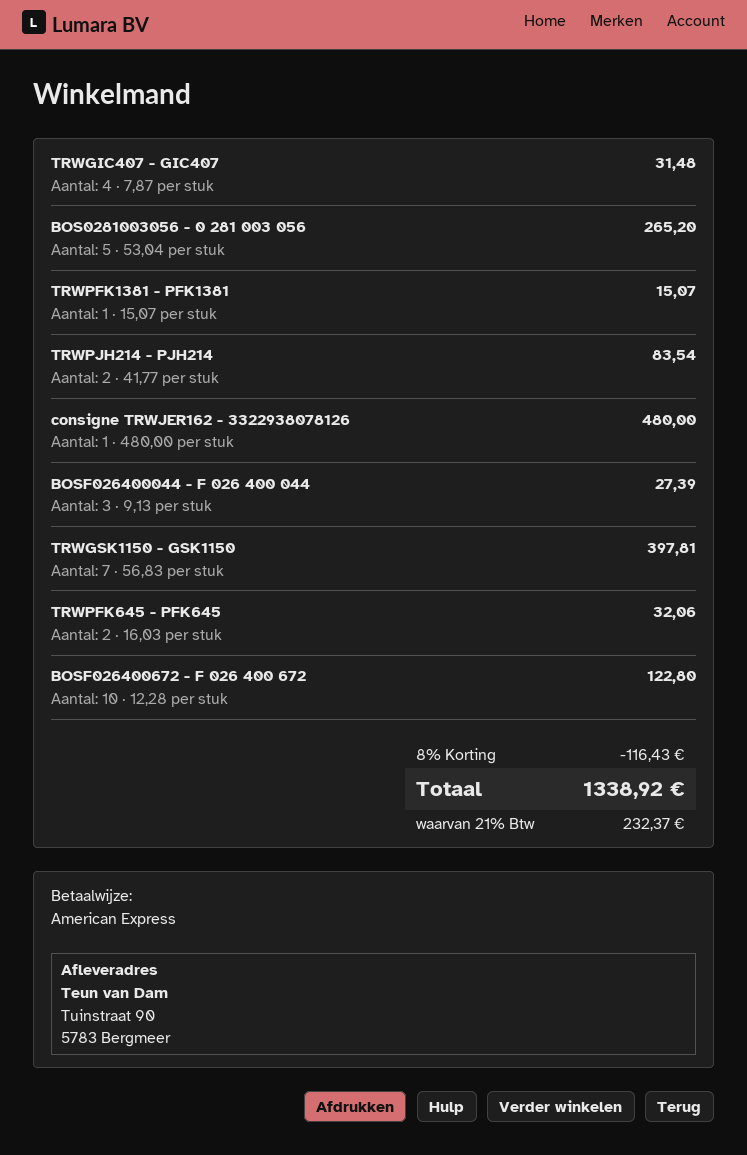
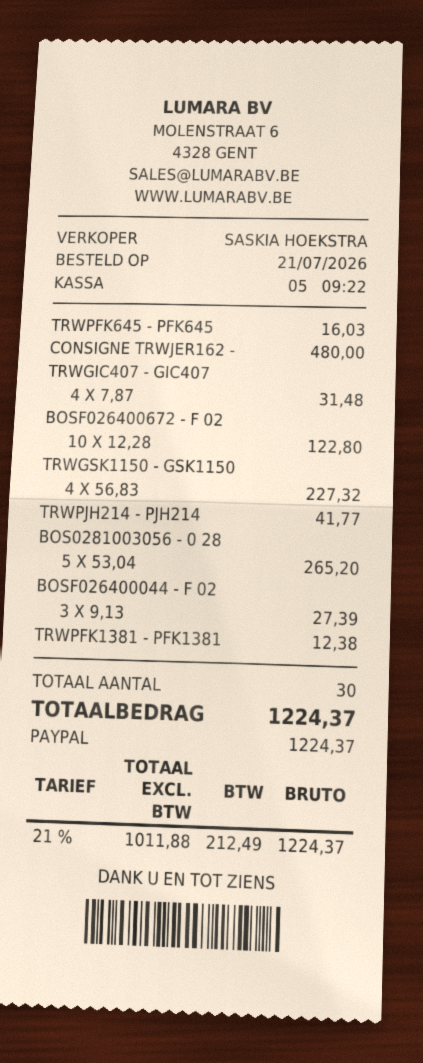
payment method: American Express -> PayPal
TRWPFK1381 - PFK1381: 1 x 15.07 = 15.07 -> 1 x 12.38 = 12.38
TRWPJH214 - PJH214: 2 x 41.77 = 83.54 -> 1 x 41.77 = 41.77
TRWGSK1150 - GSK1150: 7 x 56.83 = 397.81 -> 4 x 56.83 = 227.32
TRWPFK645 - PFK645: 2 x 16.03 = 32.06 -> 1 x 16.03 = 16.03
discount: 8% = 116.43 -> none
tax: 21% = 232.37 -> 21% = 212.49
total: 1338.92 -> 1224.37

